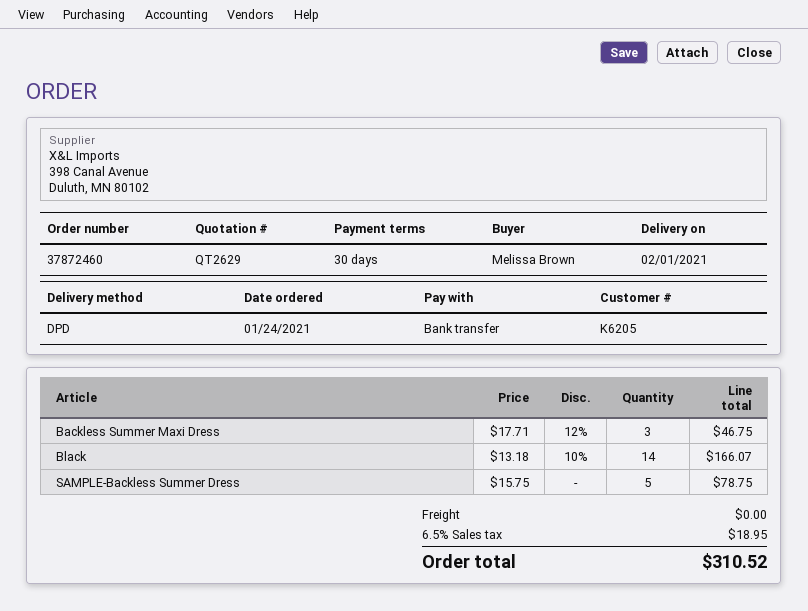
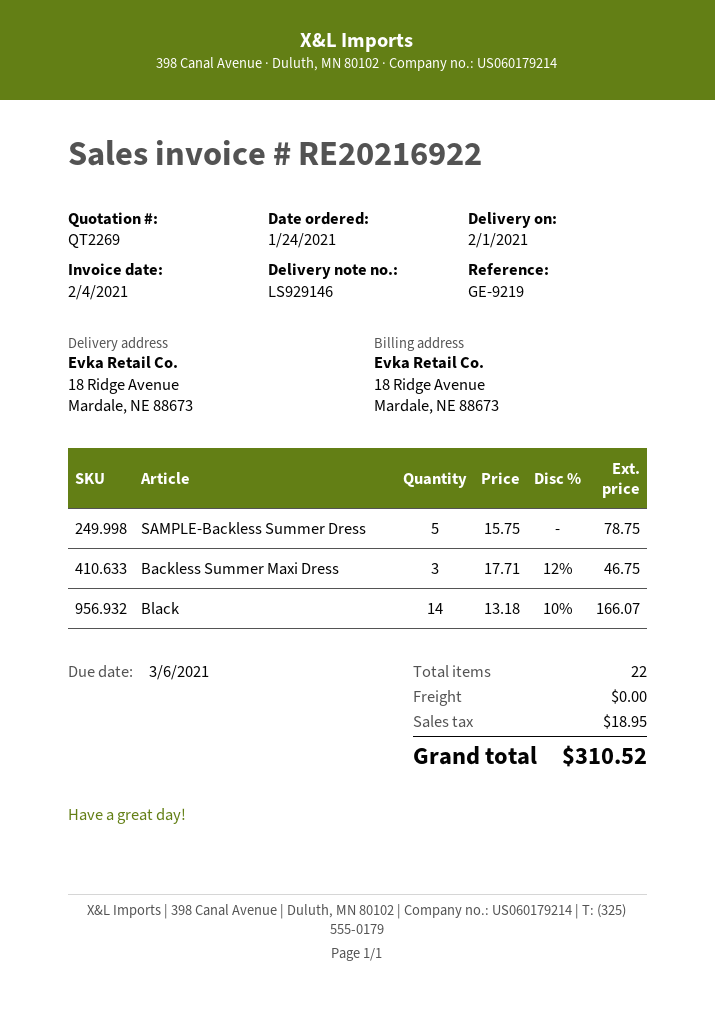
quote number: QT2629 -> QT2269

